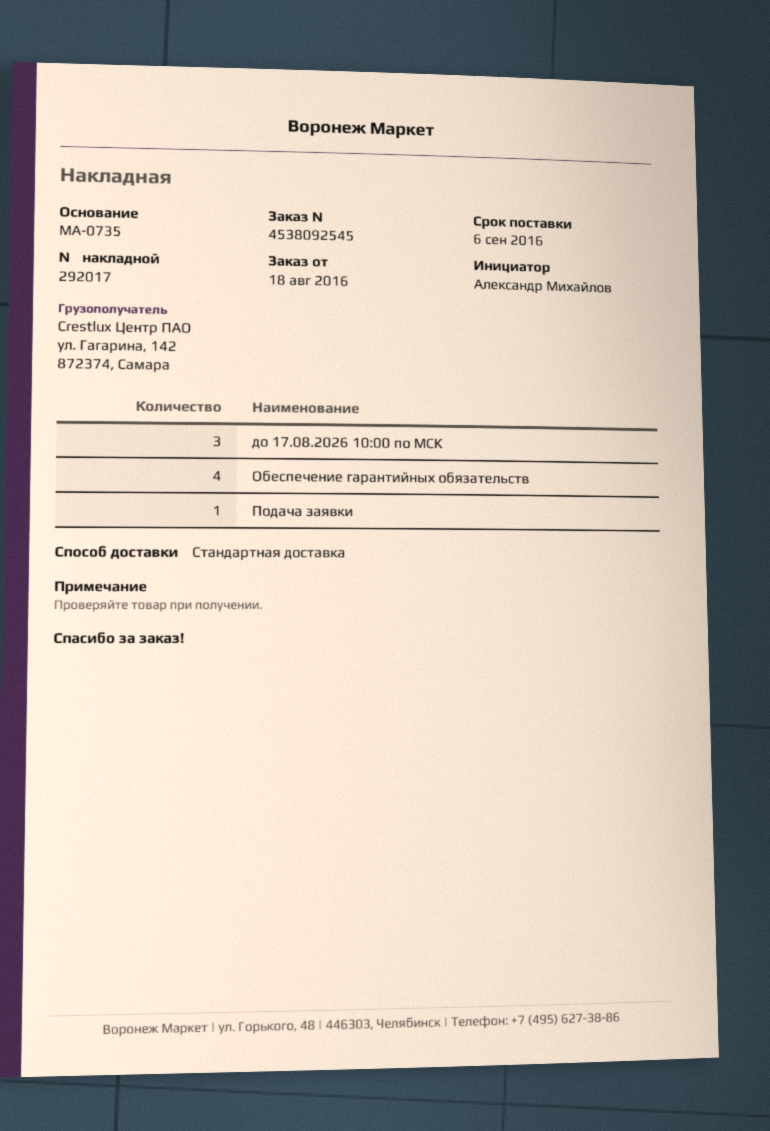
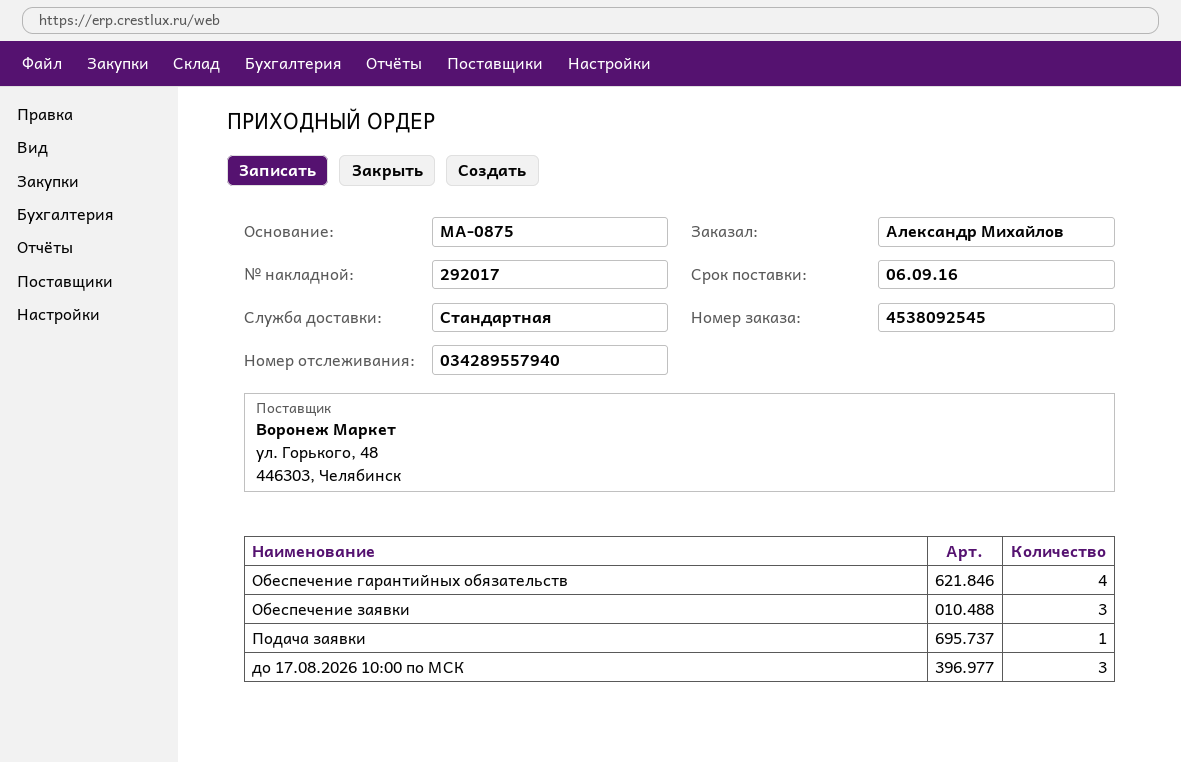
reference: MA-0735 -> MA-0875
Обеспечение заявки: none -> 3

